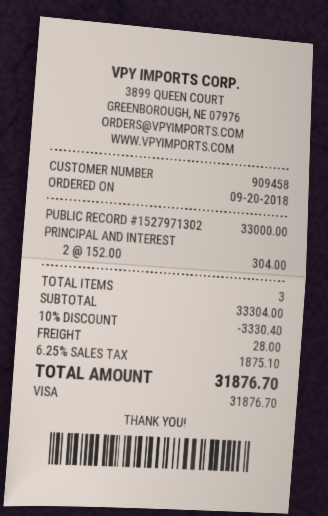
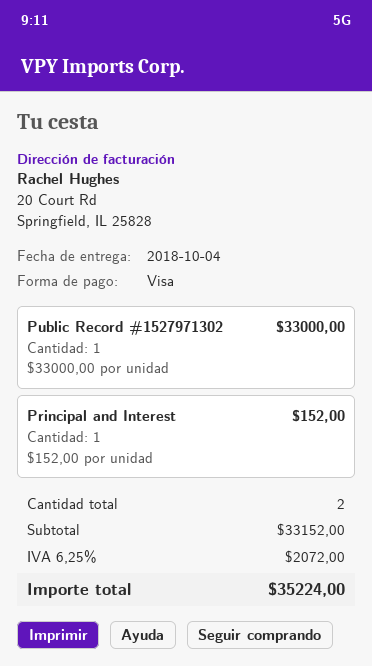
PRINCIPAL AND INTEREST: 2 x 152.00 = 304.00 -> 1 x 152.00 = 152.00
total quantity: 3 -> 2
subtotal: 33304.00 -> 33152.00
discount: 10% = 3330.40 -> none
shipping: 28.00 -> none
tax: 6.25% = 1875.10 -> 6.25% = 2072.00
total: 31876.70 -> 35224.00

